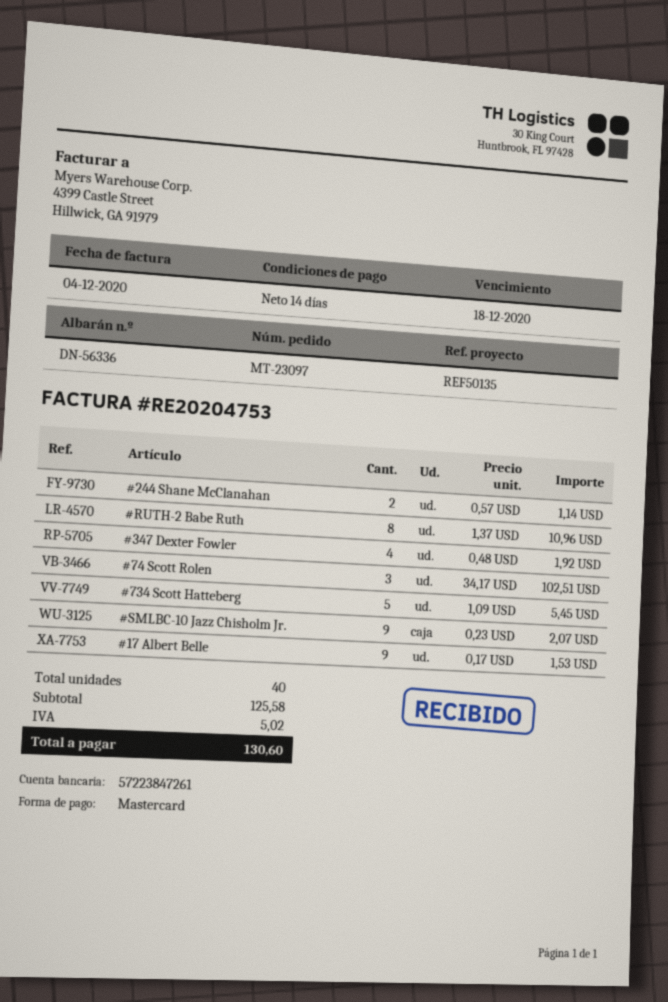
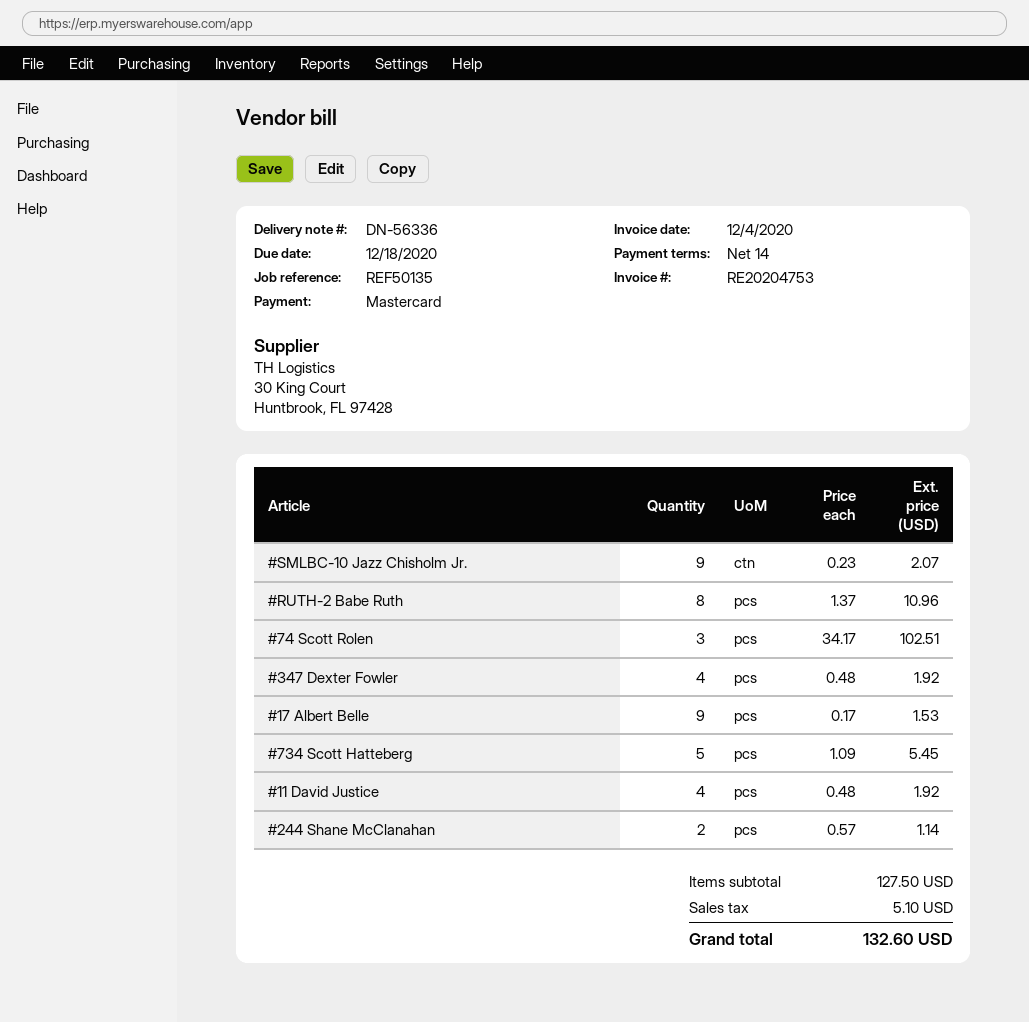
#11 David Justice: none -> 4 x 0.48 = 1.92
subtotal: 125.58 -> 127.50
tax: 5.02 -> 5.10
total: 130.60 -> 132.60

